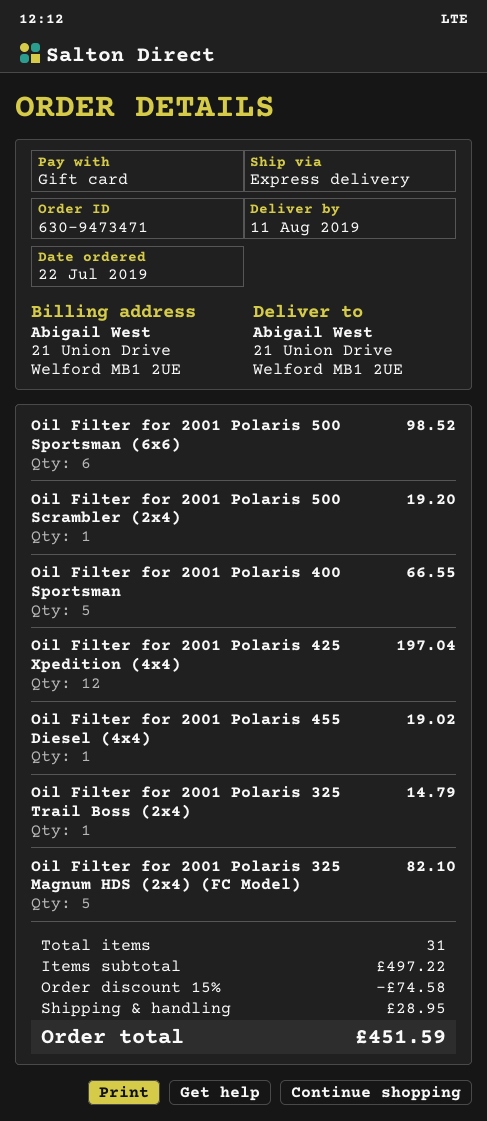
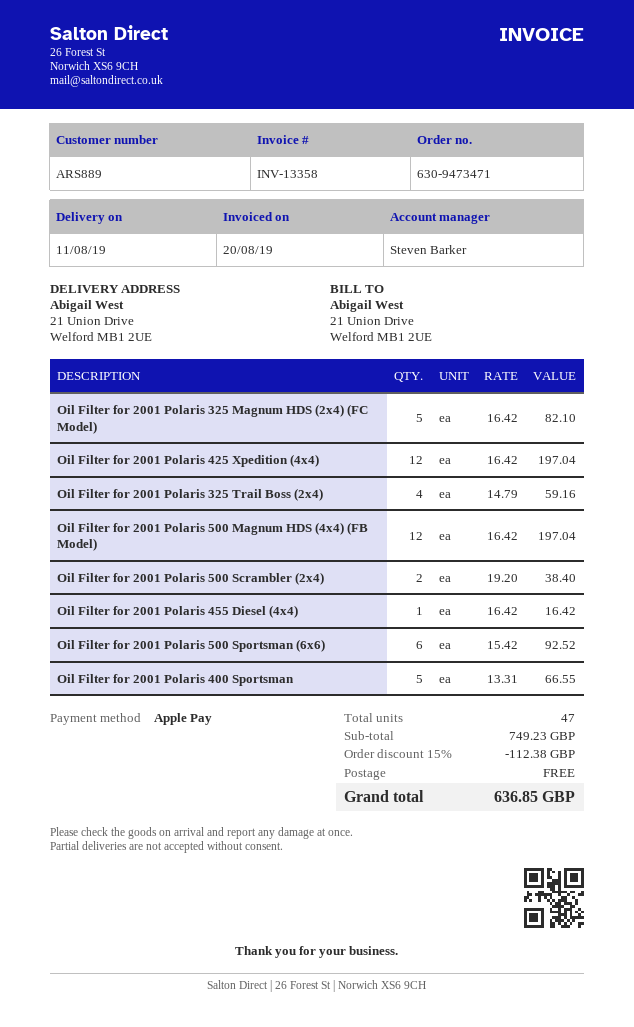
payment method: gift card -> Apple Pay
Oil Filter for 2001 Polaris 500 Sportsman (6x6): 6 for 98.52 -> 6 for 92.52
Oil Filter for 2001 Polaris 500 Scrambler (2x4): 1 for 19.20 -> 2 for 38.40
Oil Filter for 2001 Polaris 455 Diesel (4x4): 1 for 19.02 -> 1 for 16.42
Oil Filter for 2001 Polaris 325 Trail Boss (2x4): 1 for 14.79 -> 4 for 59.16
Oil Filter for 2001 Polaris 500 Magnum HDS (4x4) (FB Model): none -> 12 for 197.04
total quantity: 31 -> 47
subtotal: 497.22 -> 749.23
discount: 15% = 74.58 -> 15% = 112.38
shipping: 28.95 -> 0.00
total: 451.59 -> 636.85

